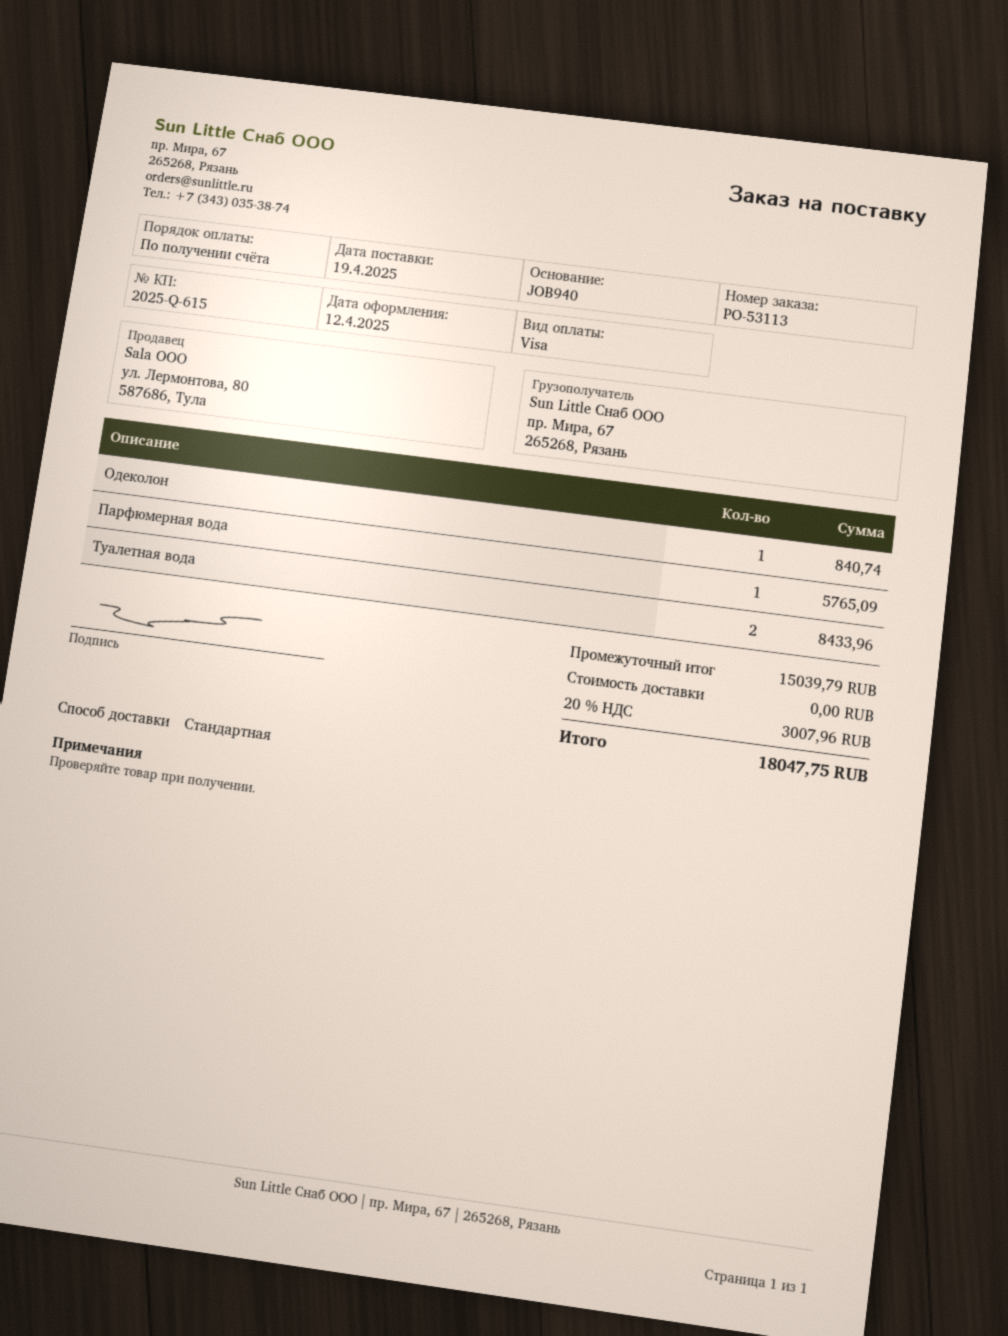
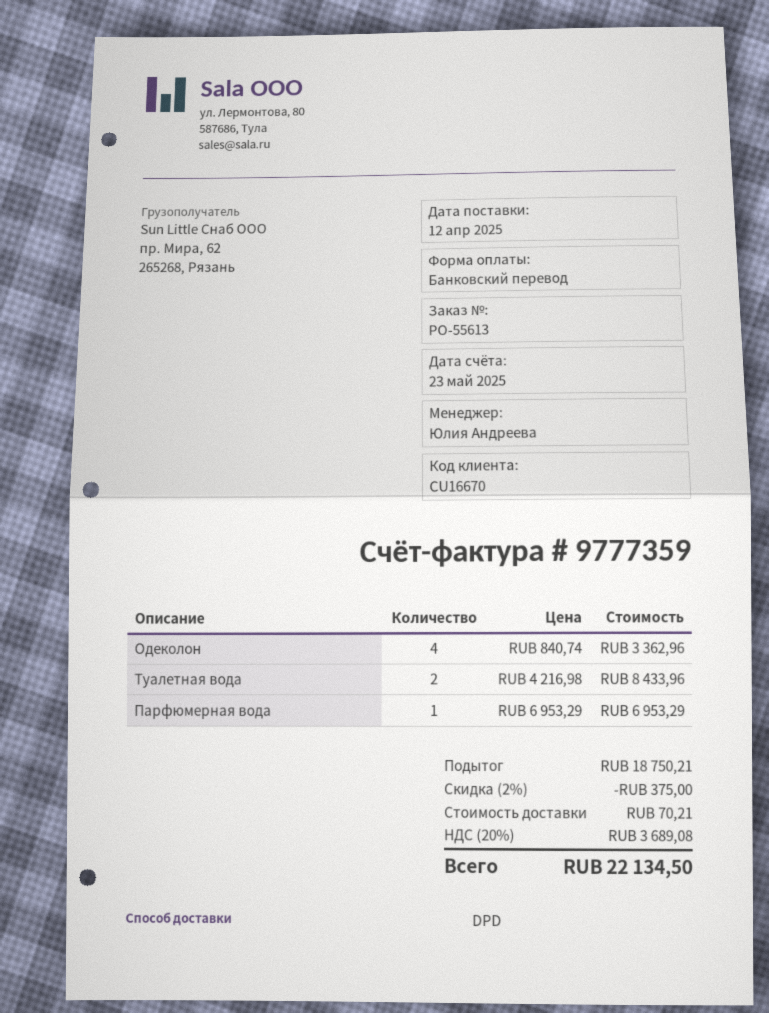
order number: PO-53113 -> PO-55613
delivery date: 2025-04-19 -> 2025-04-12
payment method: Visa -> bank transfer
shipping method: standard -> DPD
ship to: пр. Мира, 67, 265268, Рязань -> пр. Мира, 62, 265268, Рязань
Одеколон: 1 for 840.74 -> 4 for 3362.96
Парфюмерная вода: 1 for 5765.09 -> 1 for 6953.29
subtotal: 15039.79 -> 18750.21
discount: none -> 2% = 375.00
shipping: 0.00 -> 70.21
tax: 20% = 3007.96 -> 20% = 3689.08
total: 18047.75 -> 22134.50

